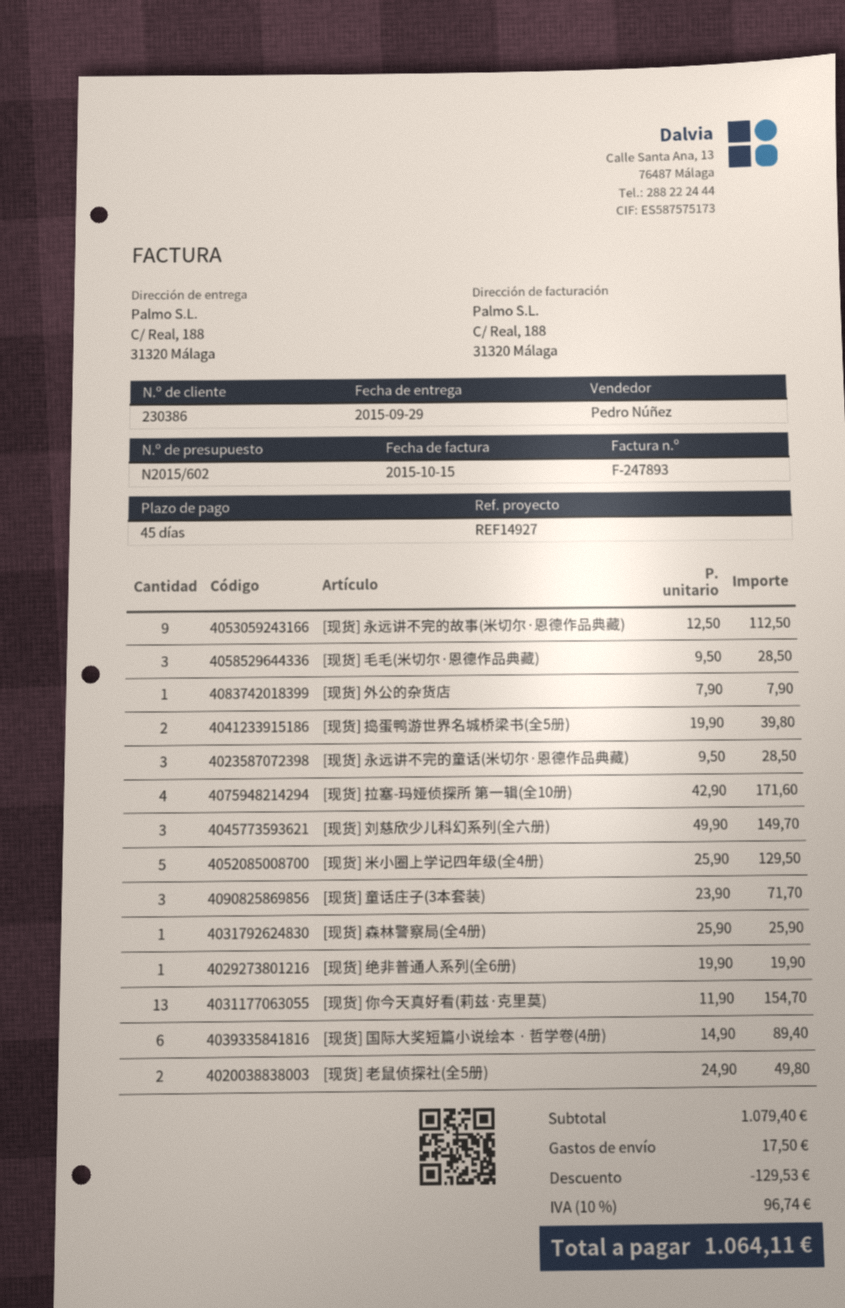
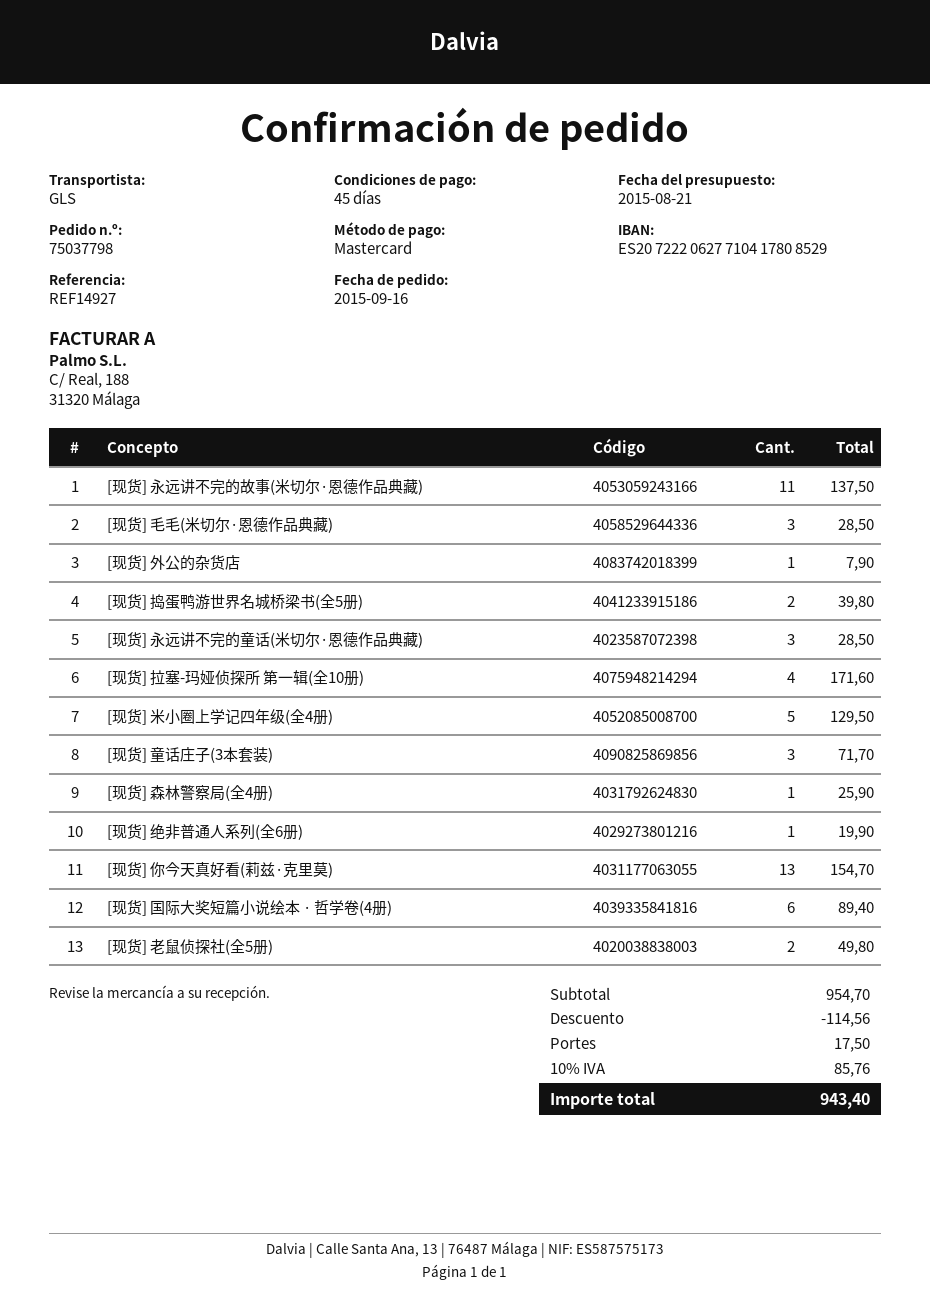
[现货] 永远讲不完的故事(米切尔·恩德作品典藏): 9 for 112.50 -> 11 for 137.50
[现货] 刘慈欣少儿科幻系列(全六册): 3 for 149.70 -> none
subtotal: 1079.40 -> 954.70
discount: 129.53 -> 114.56
tax: 10% = 96.74 -> 10% = 85.76
total: 1064.11 -> 943.40

